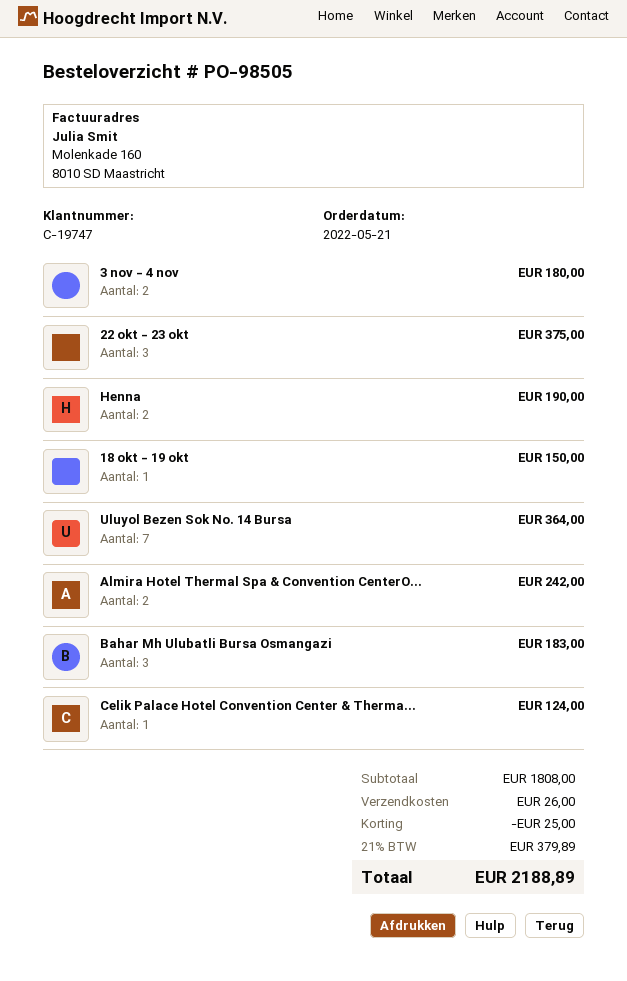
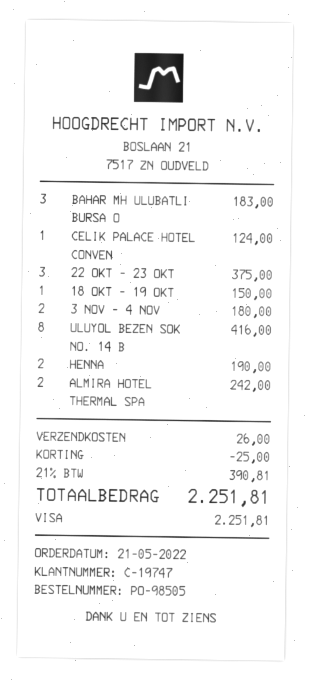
Uluyol Bezen Sok No. 14 Bursa: 7 for 364.00 -> 8 for 416.00
tax: 21% = 379.89 -> 21% = 390.81
total: 2188.89 -> 2251.81

